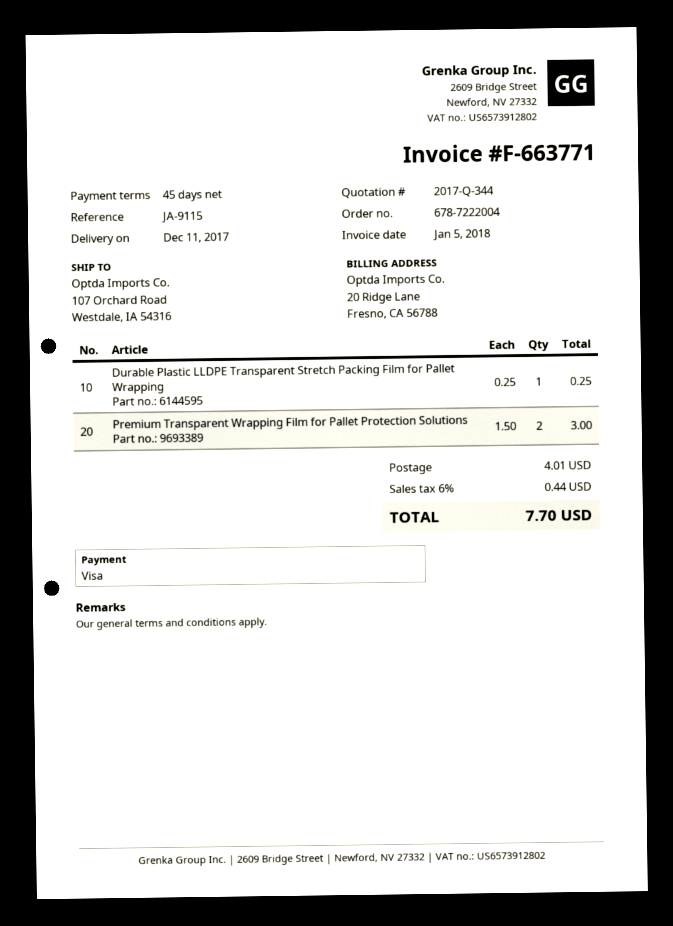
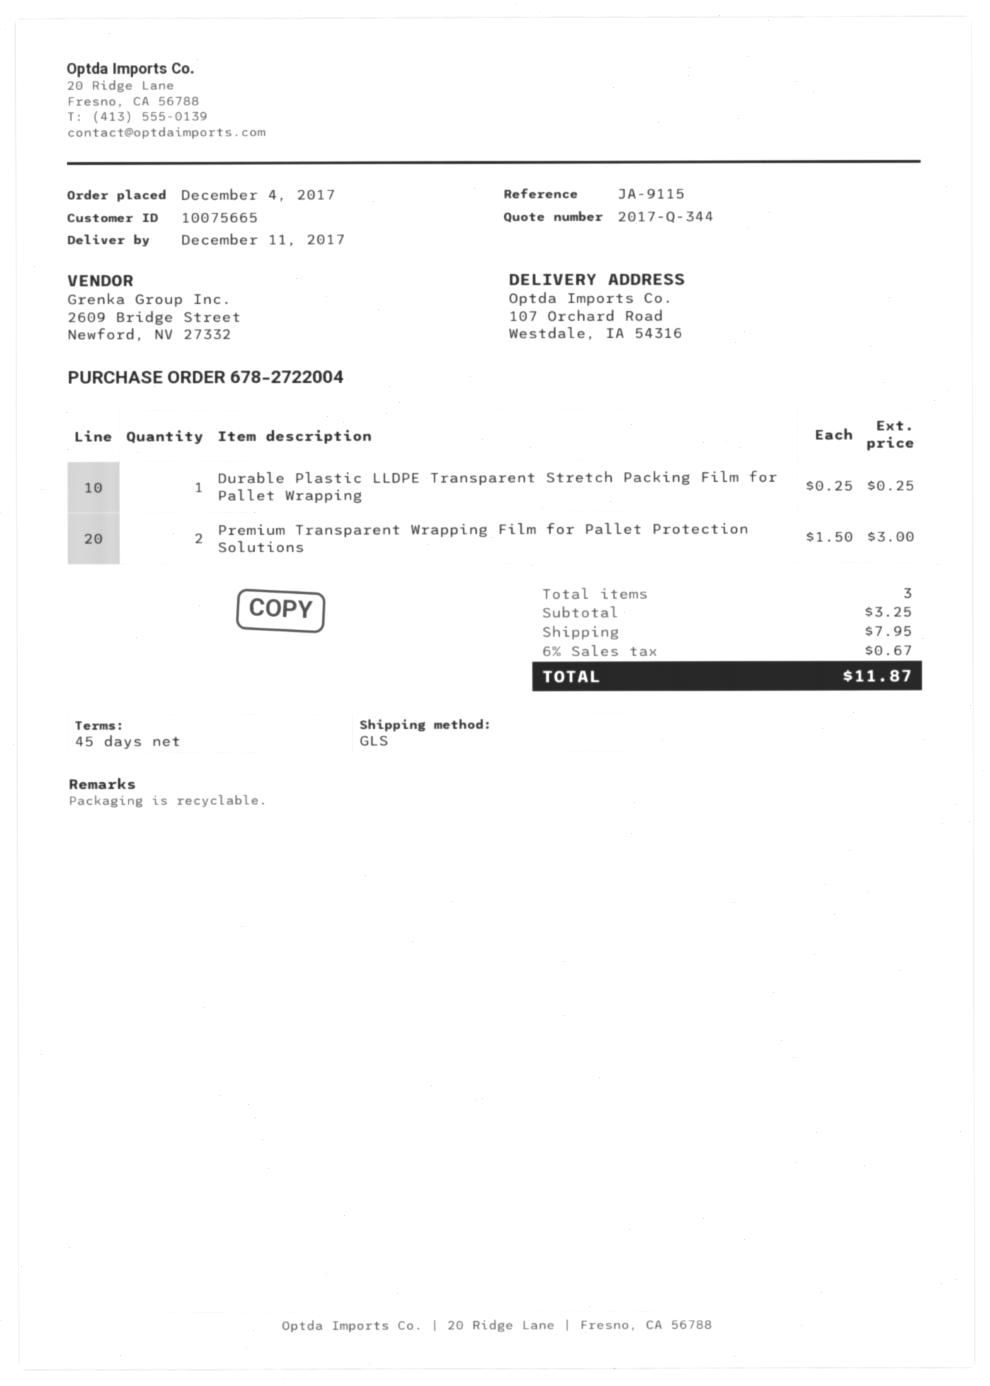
order number: 678-7222004 -> 678-2722004
shipping: 4.01 -> 7.95
tax: 6% = 0.44 -> 6% = 0.67
total: 7.70 -> 11.87

